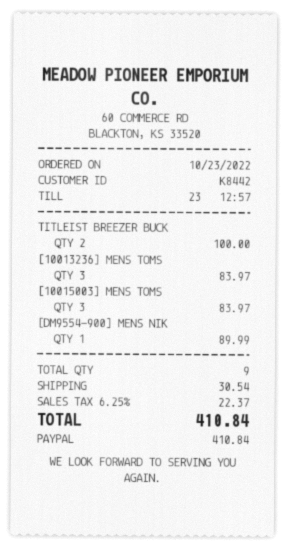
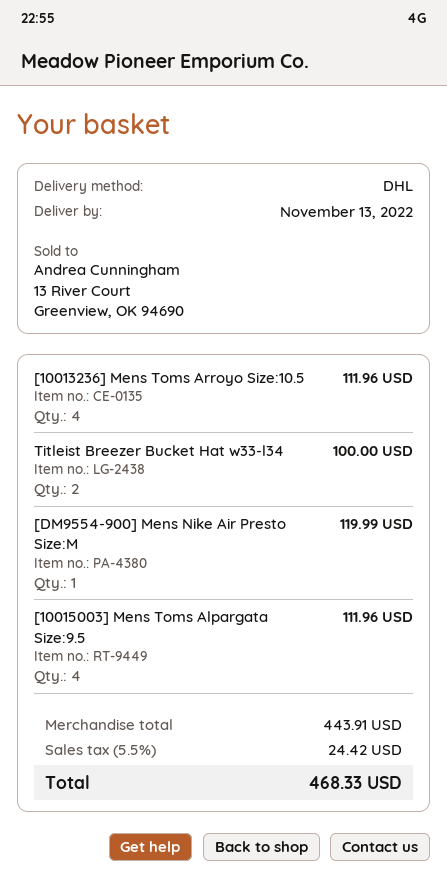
[10013236] MENS TOMS: 3 for 83.97 -> 4 for 111.96
[10015003] MENS TOMS: 3 for 83.97 -> 4 for 111.96
[DM9554-900] MENS NIK: 1 for 89.99 -> 1 for 119.99
shipping: 30.54 -> none
tax: 6.25% = 22.37 -> 5.5% = 24.42
total: 410.84 -> 468.33

